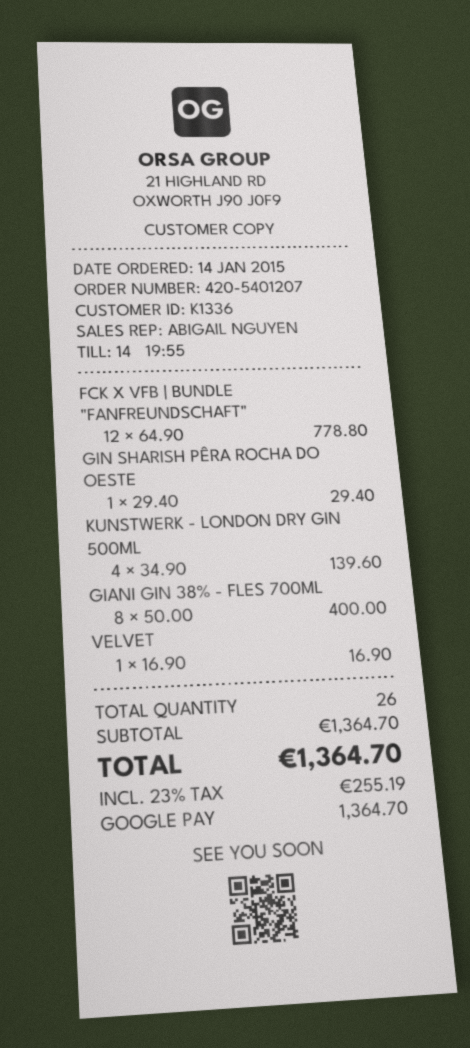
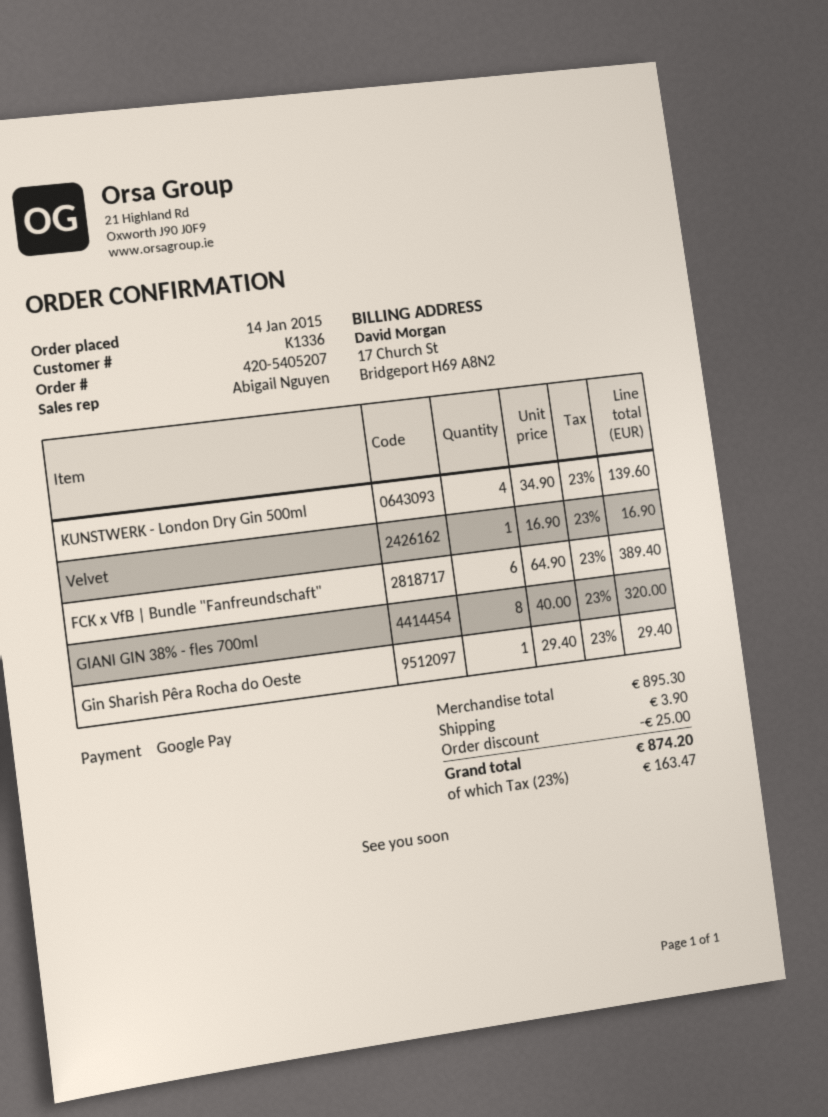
order number: 420-5401207 -> 420-5405207
FCK X VFB | BUNDLE "FANFREUNDSCHAFT": 12 x 64.90 = 778.80 -> 6 x 64.90 = 389.40
GIANI GIN 38% - FLES 700ML: 8 x 50.00 = 400.00 -> 8 x 40.00 = 320.00
subtotal: 1364.70 -> 895.30
discount: none -> 25.00
shipping: none -> 3.90
tax: 23% = 255.19 -> 23% = 163.47
total: 1364.70 -> 874.20

